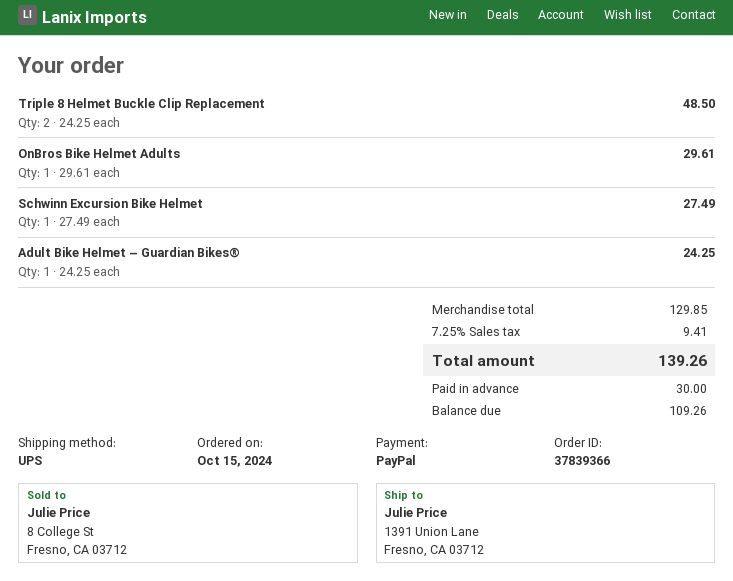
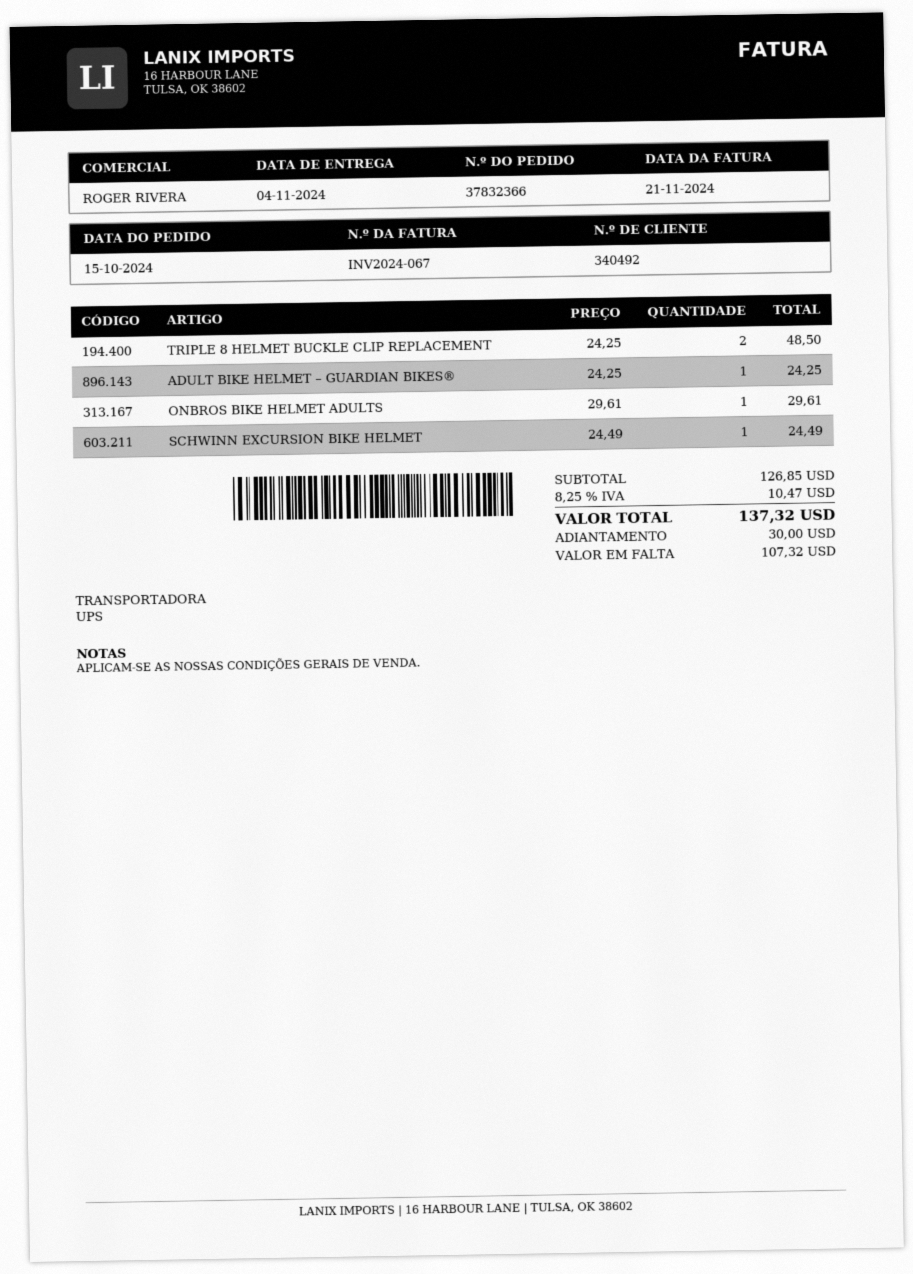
order number: 37839366 -> 37832366
Schwinn Excursion Bike Helmet: 1 x 27.49 = 27.49 -> 1 x 24.49 = 24.49
subtotal: 129.85 -> 126.85
tax: 7.25% = 9.41 -> 8.25% = 10.47
total: 139.26 -> 137.32
balance: 109.26 -> 107.32

